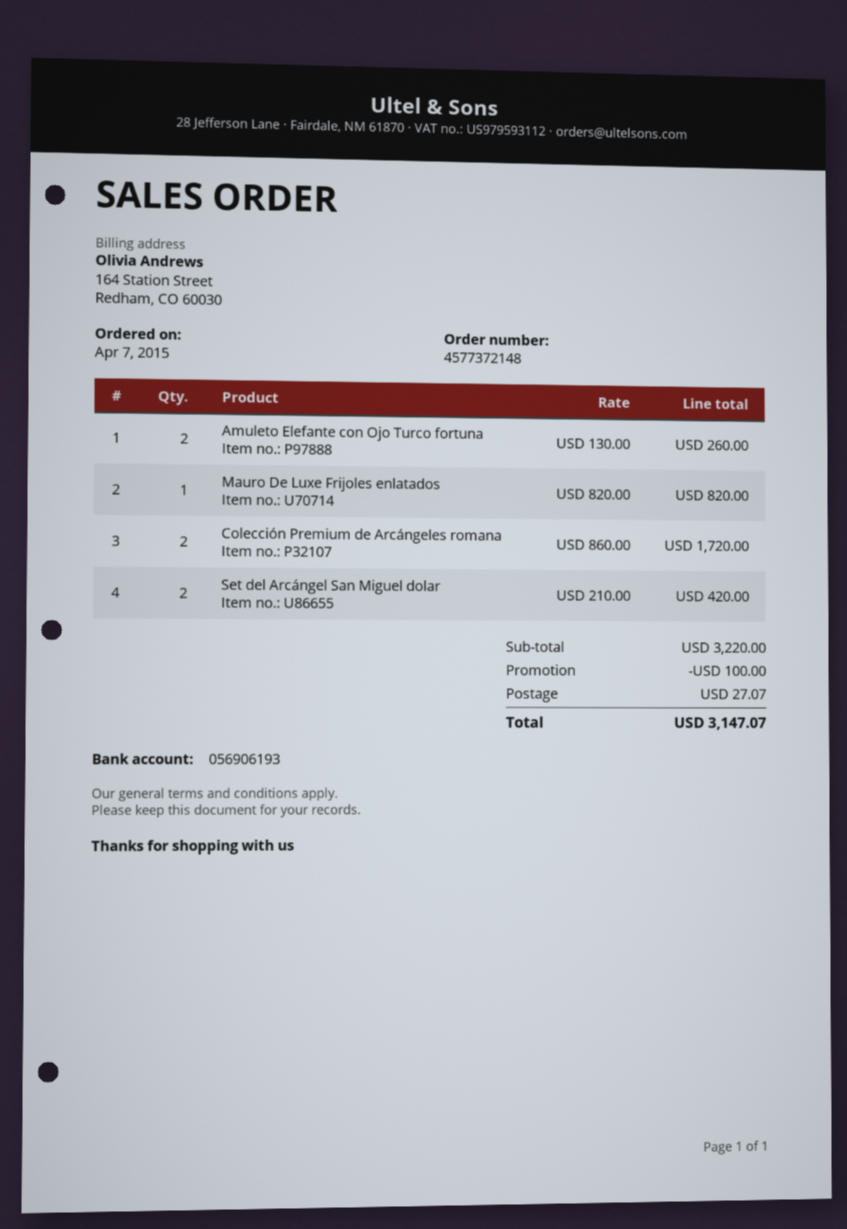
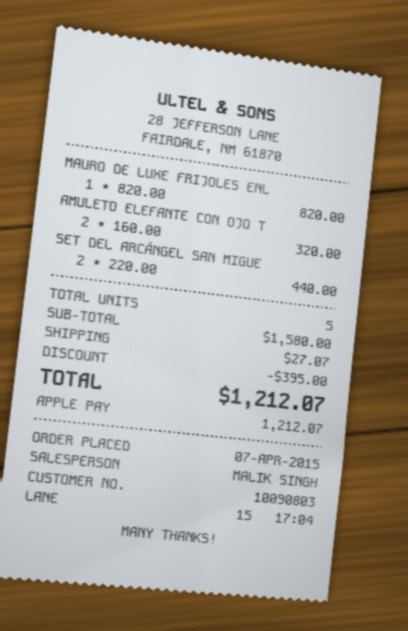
Amuleto Elefante con Ojo Turco fortuna: 2 x 130.00 = 260.00 -> 2 x 160.00 = 320.00
Colección Premium de Arcángeles romana: 2 x 860.00 = 1720.00 -> none
Set del Arcángel San Miguel dolar: 2 x 210.00 = 420.00 -> 2 x 220.00 = 440.00
subtotal: 3220.00 -> 1580.00
discount: 100.00 -> 395.00
total: 3147.07 -> 1212.07

